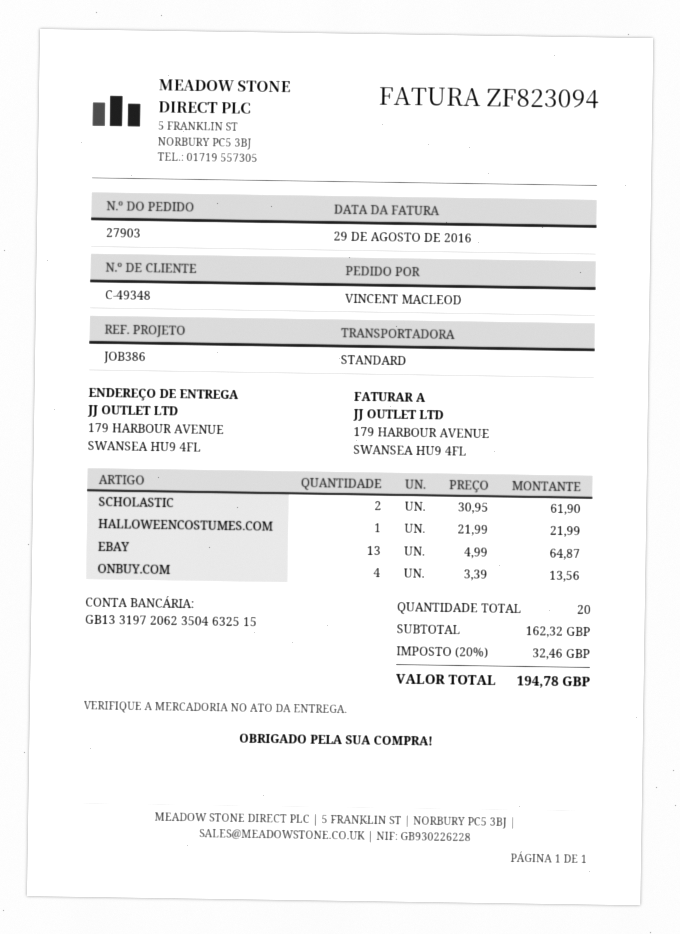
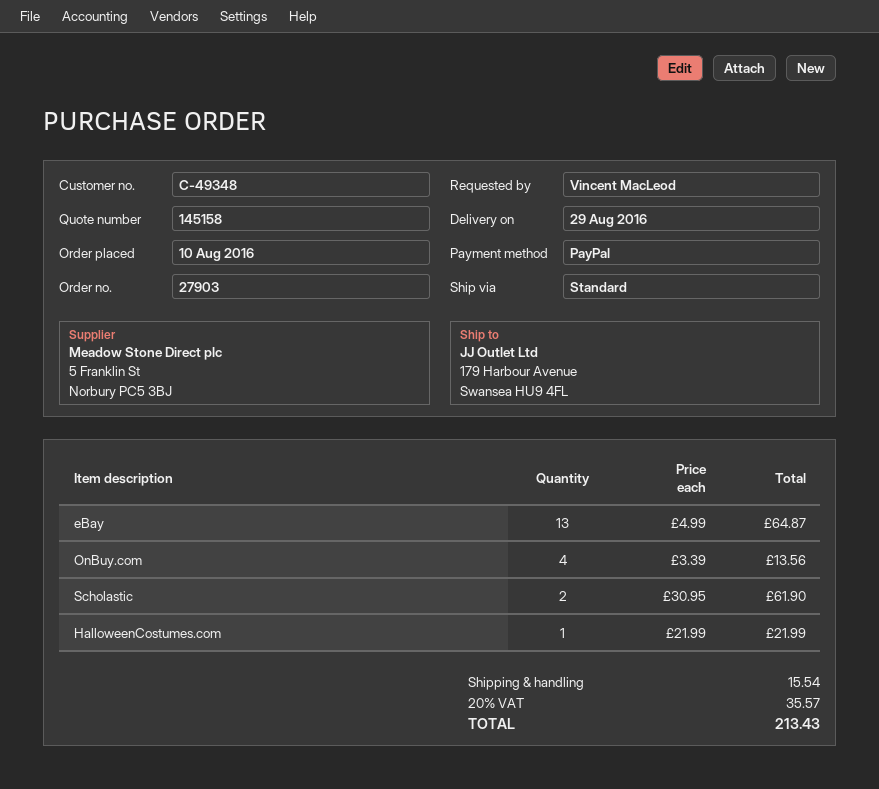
shipping: none -> 15.54
tax: 20% = 32.46 -> 20% = 35.57
total: 194.78 -> 213.43

